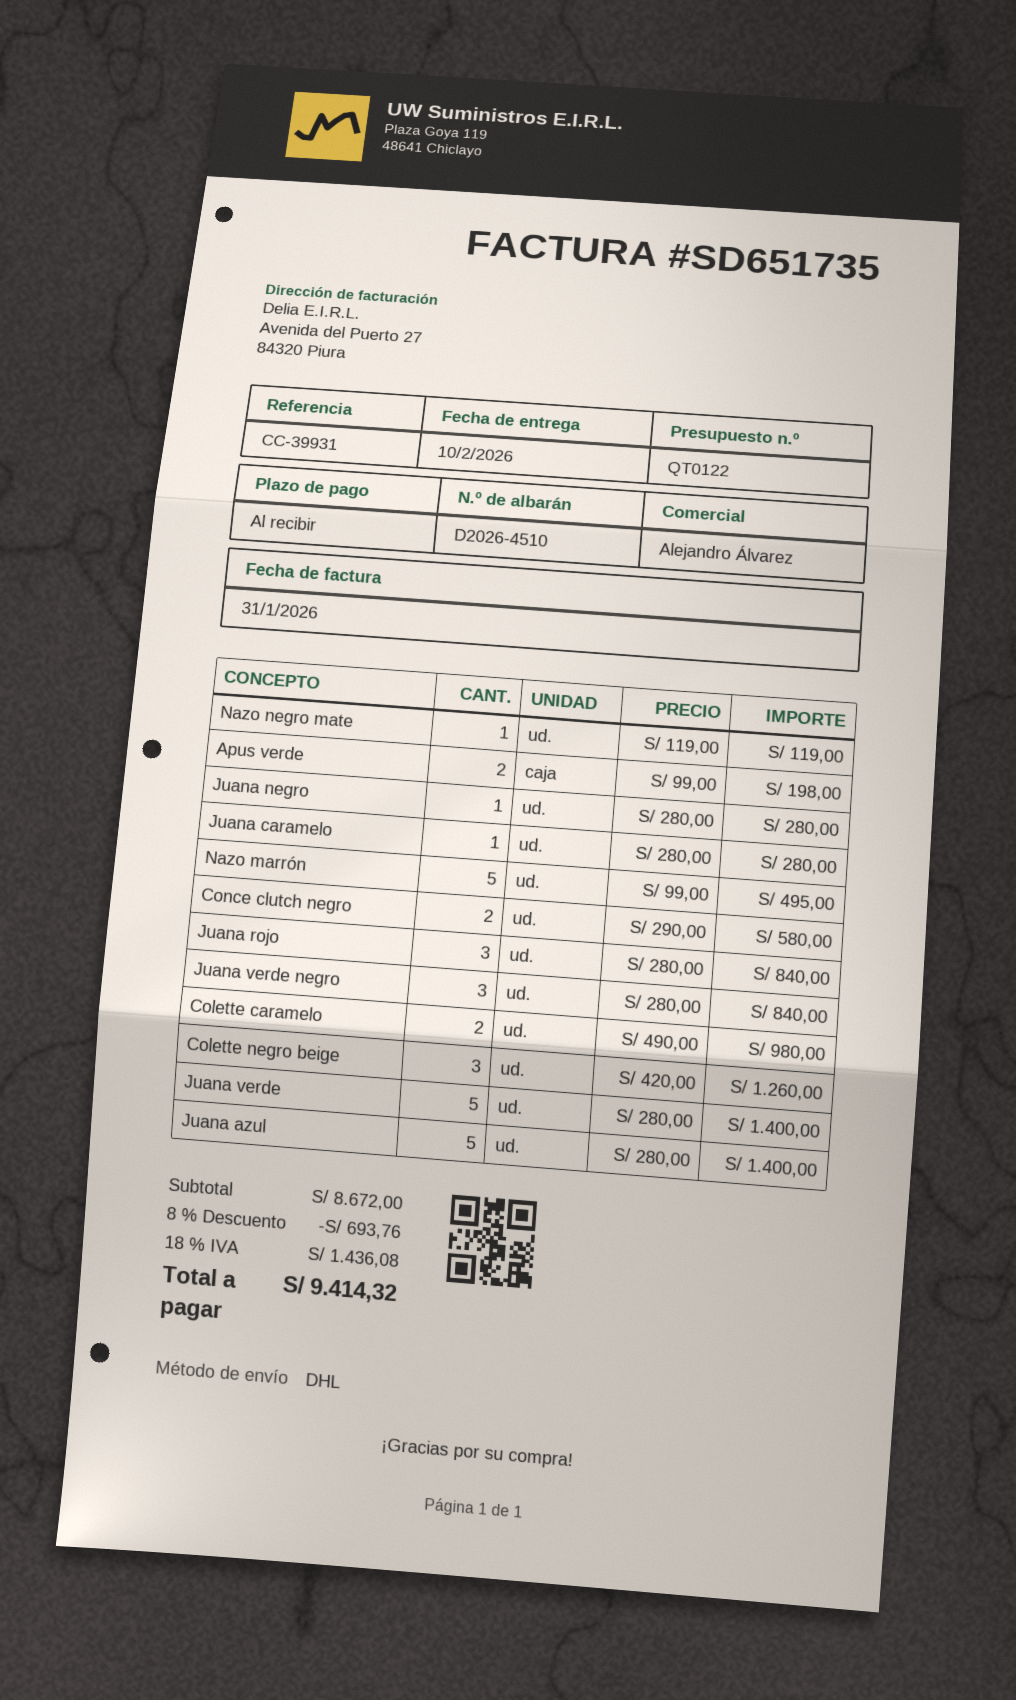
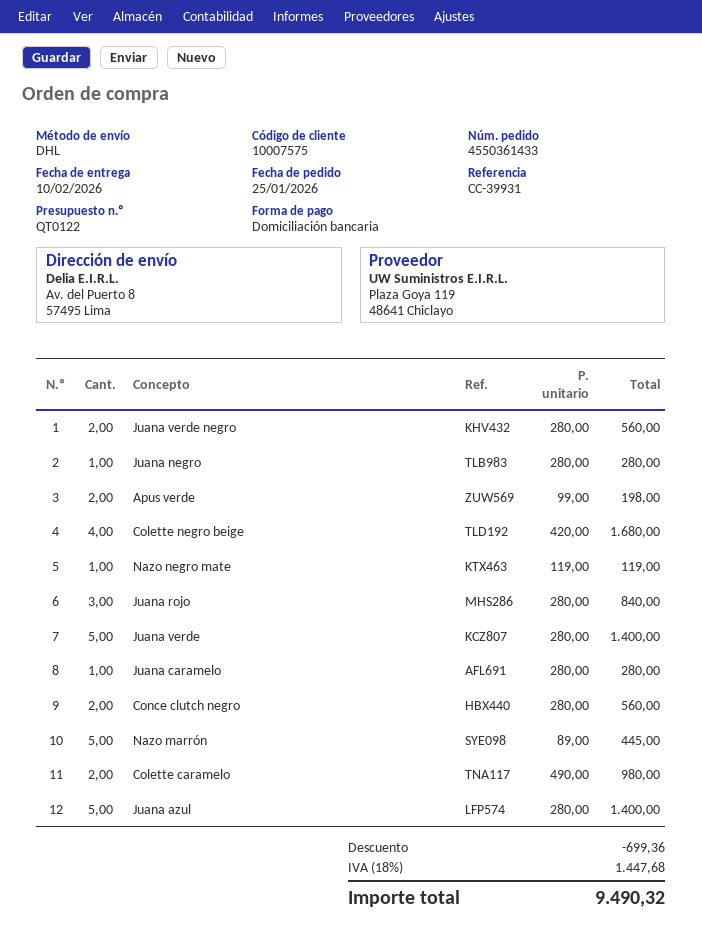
Nazo marrón: 5 x 99.00 = 495.00 -> 5 x 89.00 = 445.00
Conce clutch negro: 2 x 290.00 = 580.00 -> 2 x 280.00 = 560.00
Juana verde negro: 3 x 280.00 = 840.00 -> 2 x 280.00 = 560.00
Colette negro beige: 3 x 420.00 = 1260.00 -> 4 x 420.00 = 1680.00
discount: 693.76 -> 699.36
tax: 18% = 1436.08 -> 18% = 1447.68
total: 9414.32 -> 9490.32

